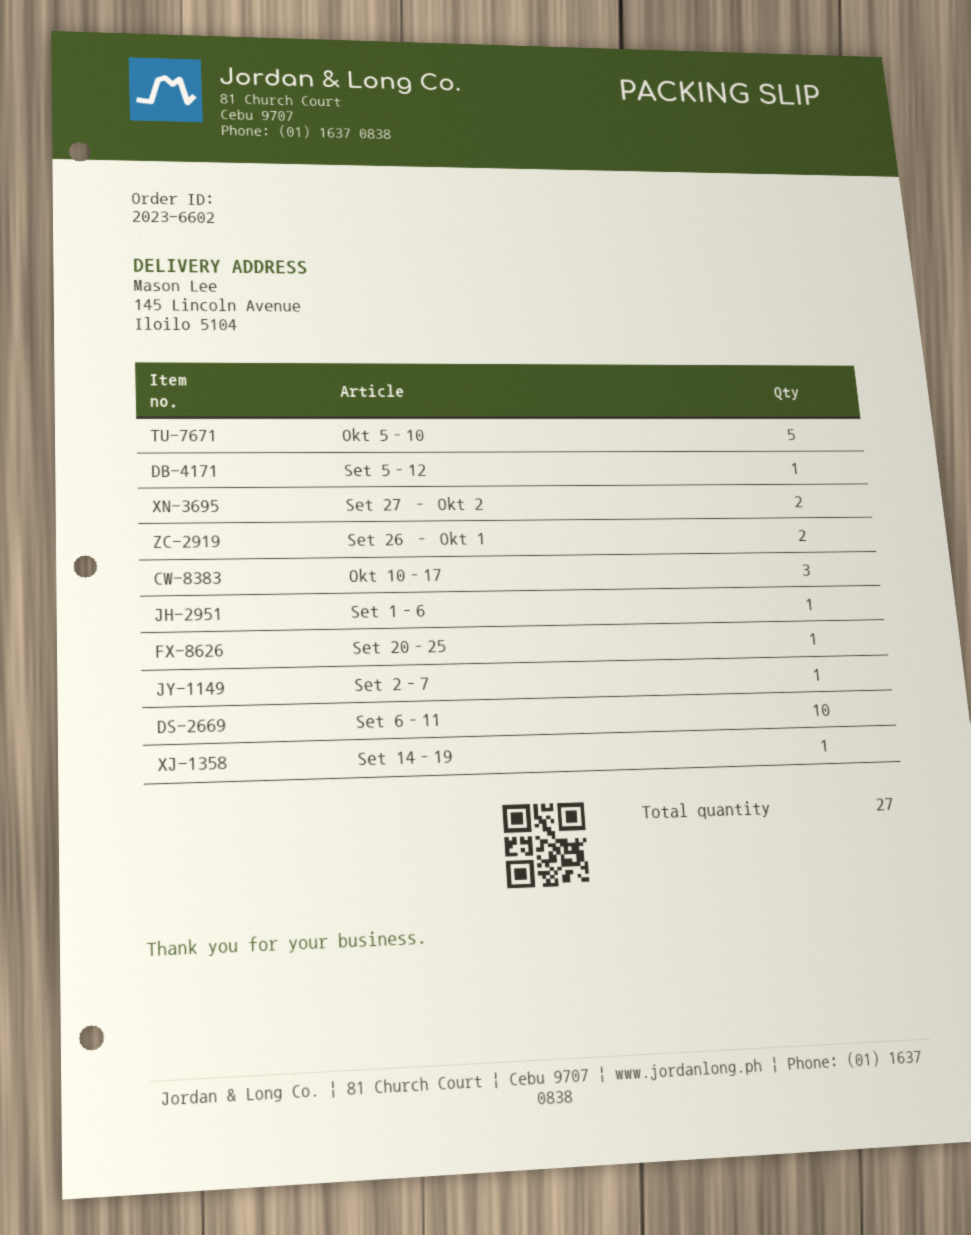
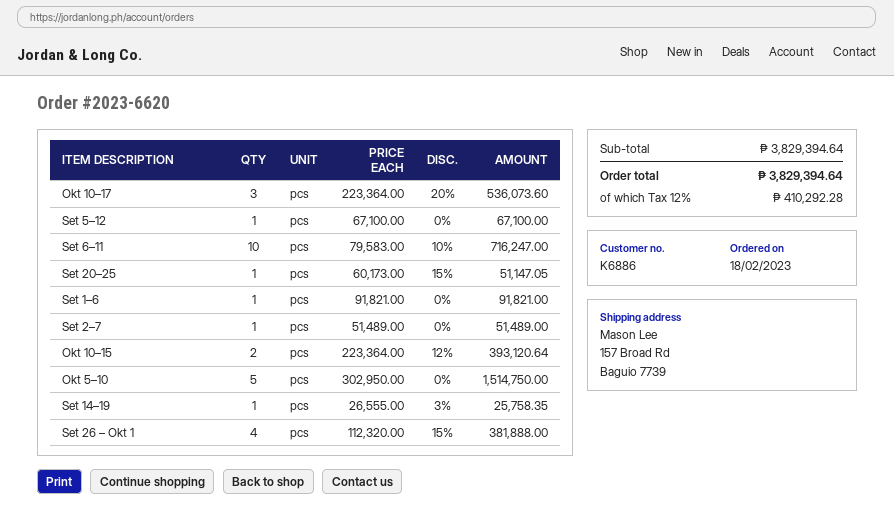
order number: 2023-6602 -> 2023-6620
ship to: 145 Lincoln Avenue, Iloilo 5104 -> 157 Broad Rd, Baguio 7739
Set 27 – Okt 2: 2 -> none
Set 26 – Okt 1: 2 -> 4
Okt 10–15: none -> 2

